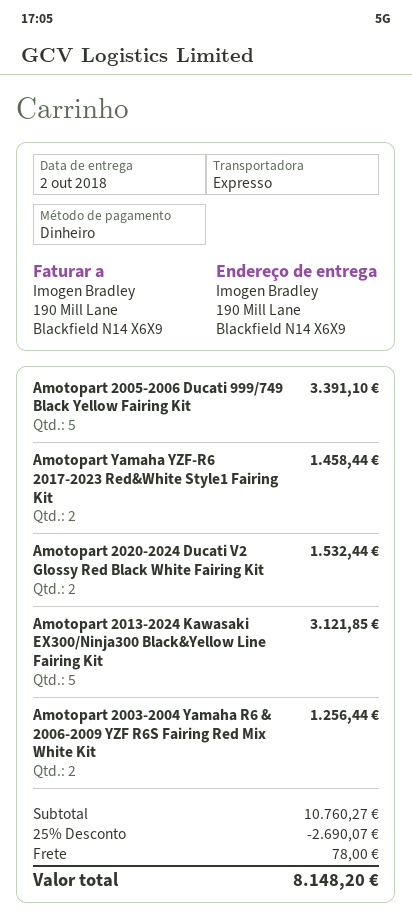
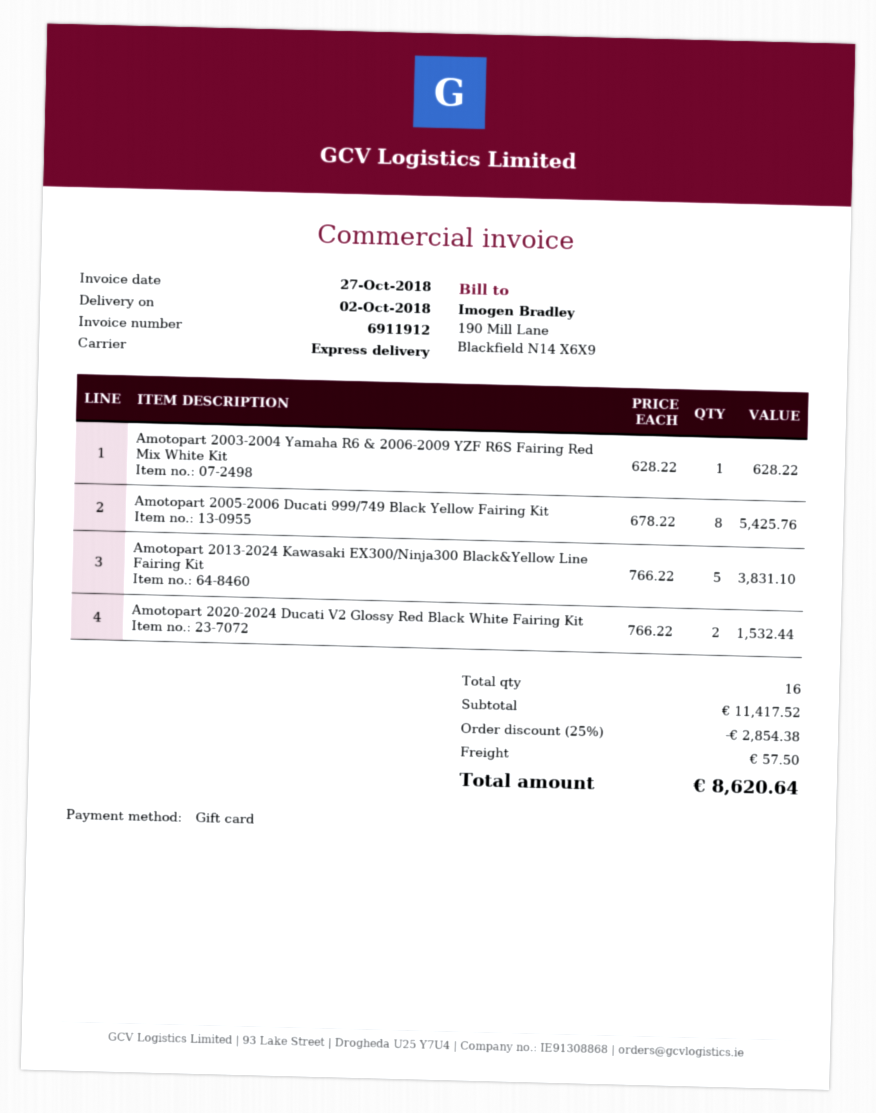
payment method: cash -> gift card
Amotopart 2005-2006 Ducati 999/749 Black Yellow Fairing Kit: 5 for 3391.10 -> 8 for 5425.76
Amotopart Yamaha YZF-R6 2017-2023 Red&White Style1 Fairing Kit: 2 for 1458.44 -> none
Amotopart 2013-2024 Kawasaki EX300/Ninja300 Black&Yellow Line Fairing Kit: 5 for 3121.85 -> 5 for 3831.10
Amotopart 2003-2004 Yamaha R6 & 2006-2009 YZF R6S Fairing Red Mix White Kit: 2 for 1256.44 -> 1 for 628.22
subtotal: 10760.27 -> 11417.52
discount: 25% = 2690.07 -> 25% = 2854.38
shipping: 78.00 -> 57.50
total: 8148.20 -> 8620.64

